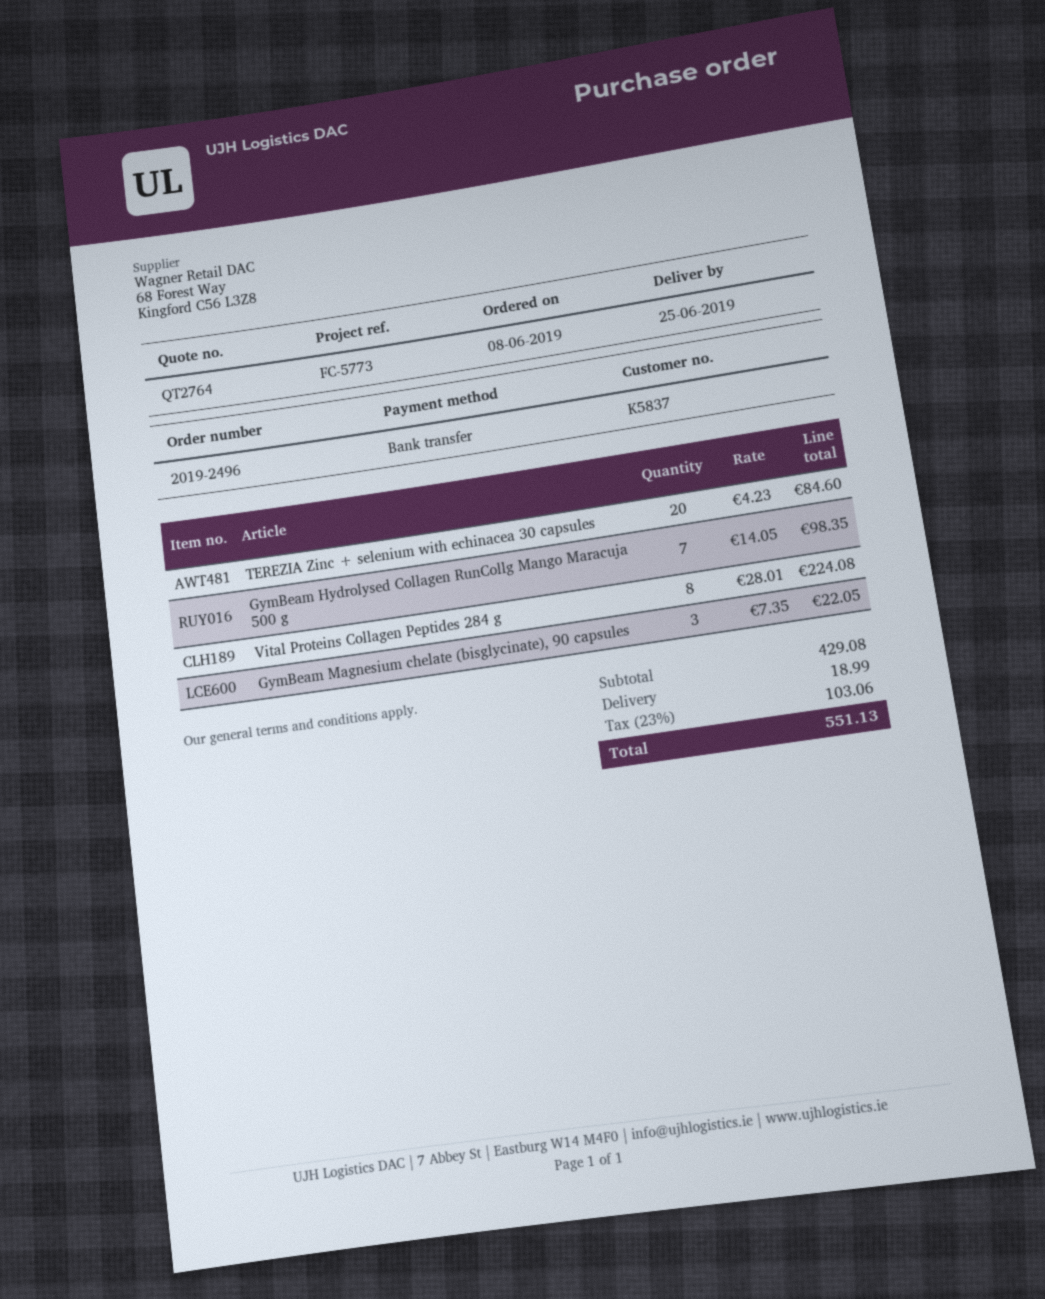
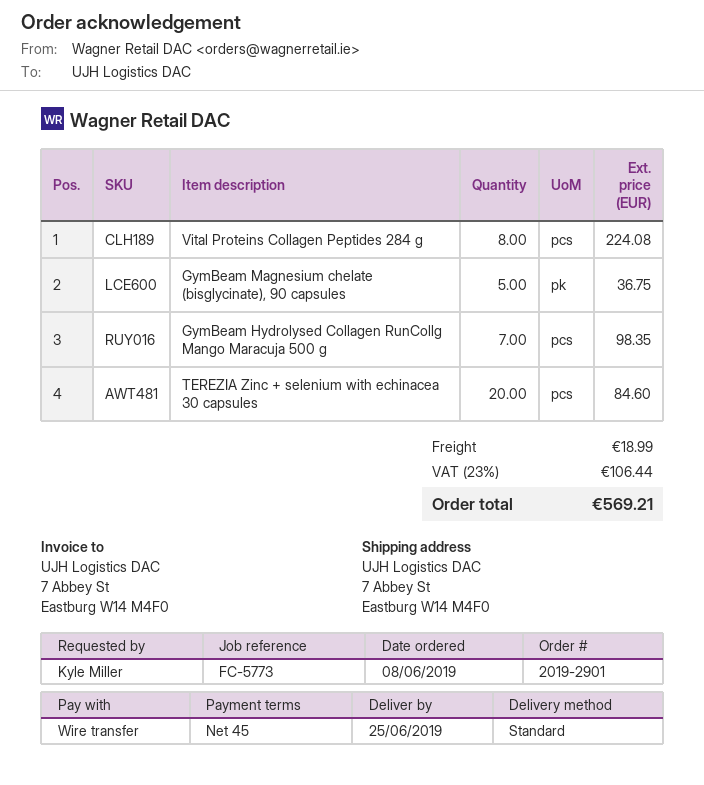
order number: 2019-2496 -> 2019-2901
GymBeam Magnesium chelate (bisglycinate), 90 capsules: 3 for 22.05 -> 5 for 36.75
tax: 23% = 103.06 -> 23% = 106.44
total: 551.13 -> 569.21

